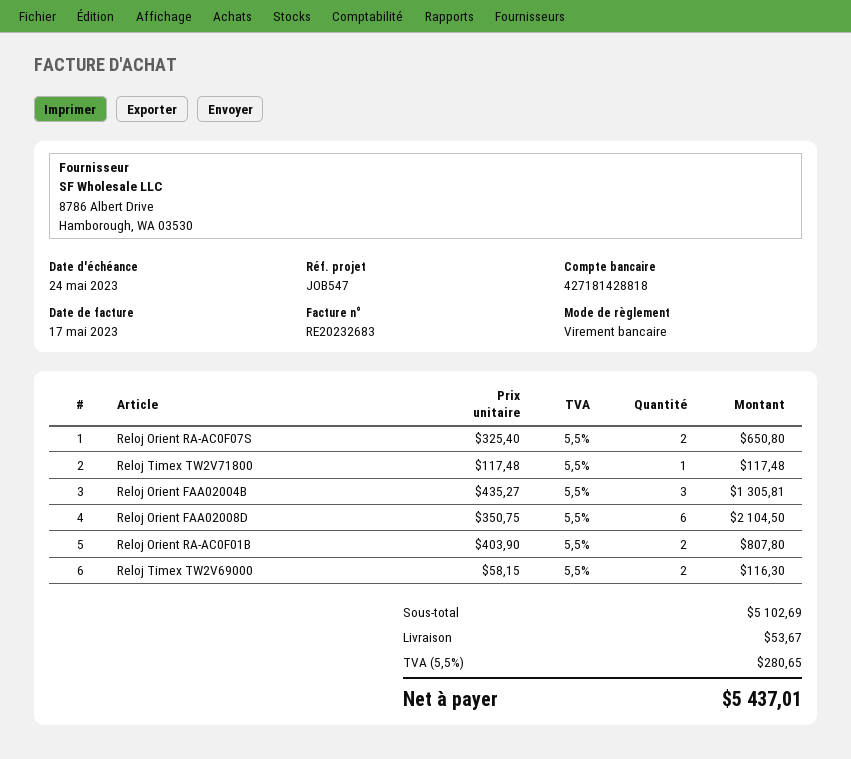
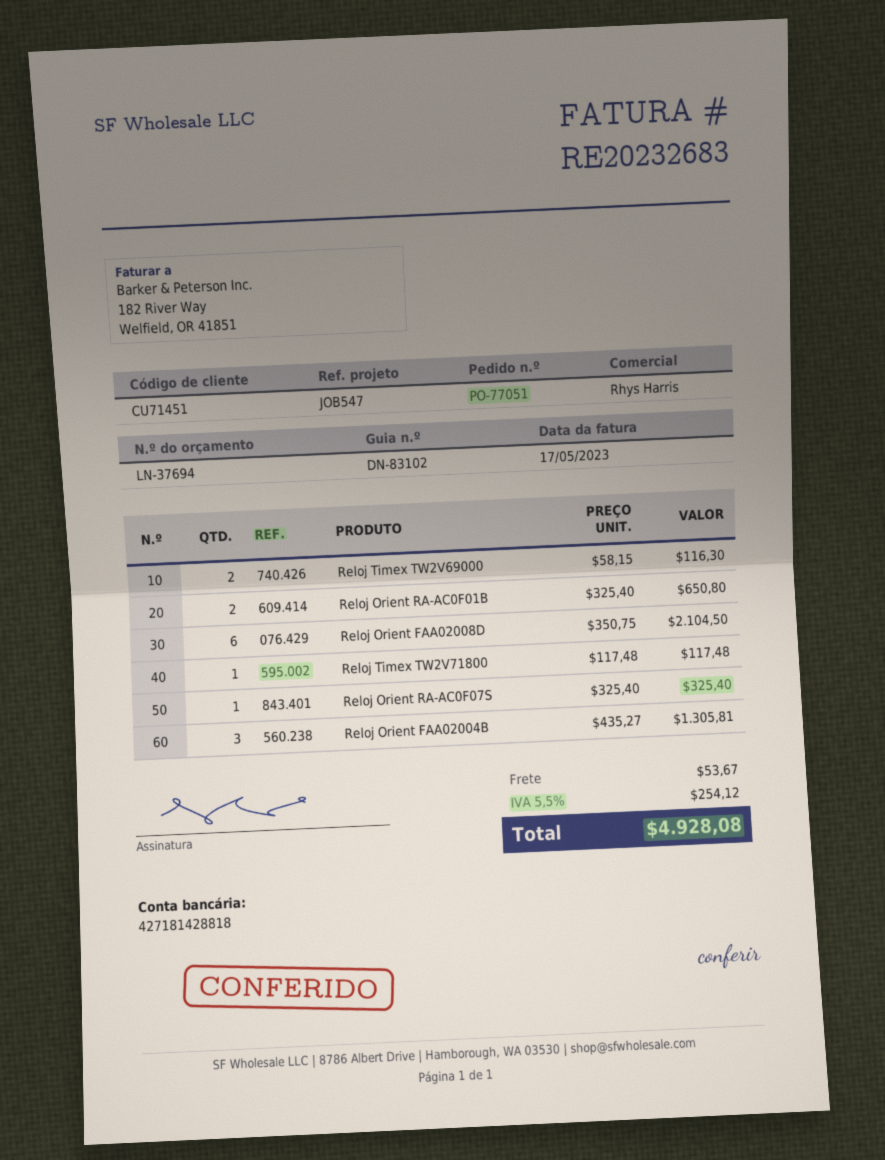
Reloj Orient RA-AC0F07S: 2 x 325.40 = 650.80 -> 1 x 325.40 = 325.40
Reloj Orient RA-AC0F01B: 2 x 403.90 = 807.80 -> 2 x 325.40 = 650.80
tax: 5.5% = 280.65 -> 5.5% = 254.12
total: 5437.01 -> 4928.08

